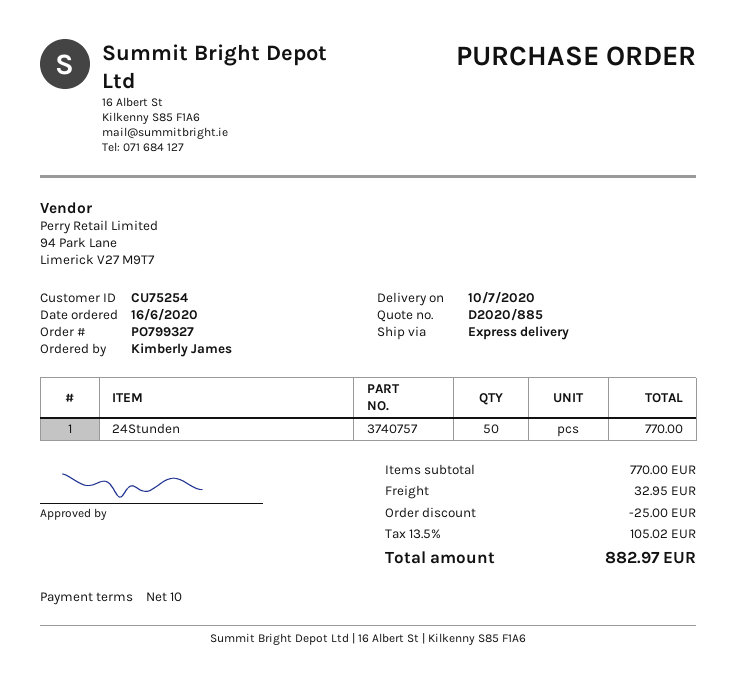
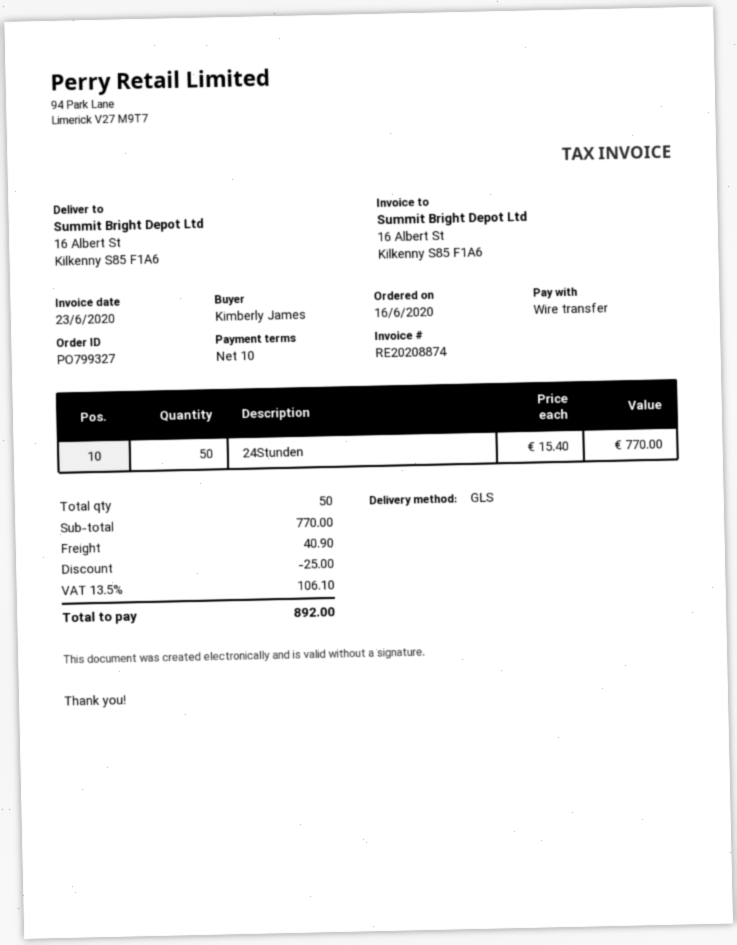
shipping method: express -> GLS
shipping: 32.95 -> 40.90
tax: 13.5% = 105.02 -> 13.5% = 106.10
total: 882.97 -> 892.00

